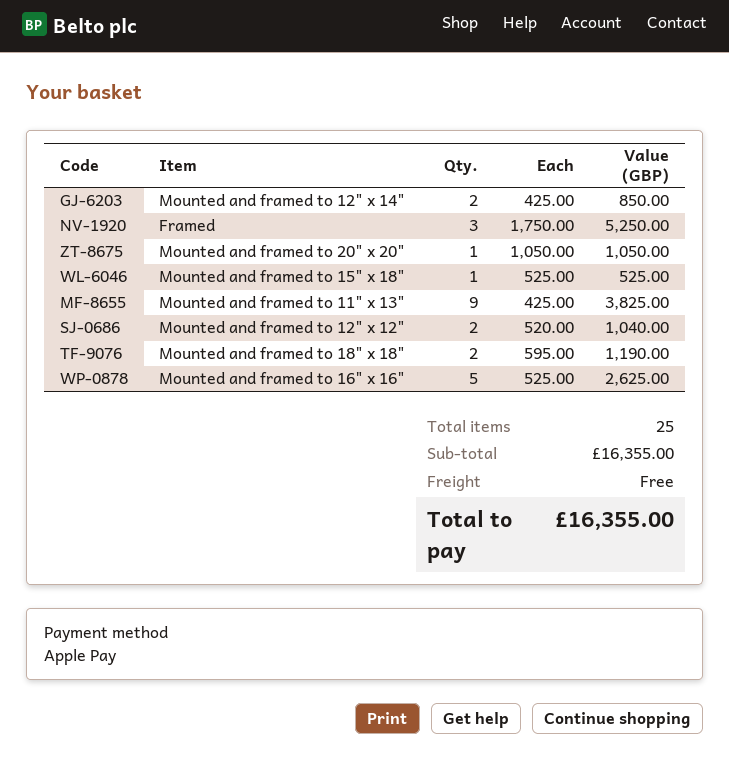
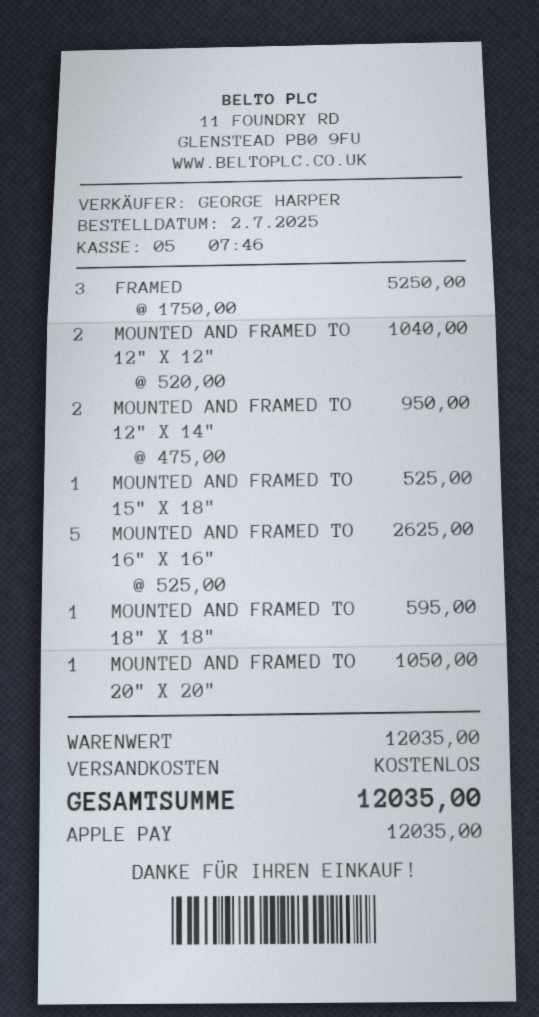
Mounted and framed to 12" x 14": 2 x 425.00 = 850.00 -> 2 x 475.00 = 950.00
Mounted and framed to 11" x 13": 9 x 425.00 = 3825.00 -> none
Mounted and framed to 18" x 18": 2 x 595.00 = 1190.00 -> 1 x 595.00 = 595.00
subtotal: 16355.00 -> 12035.00
total: 16355.00 -> 12035.00

